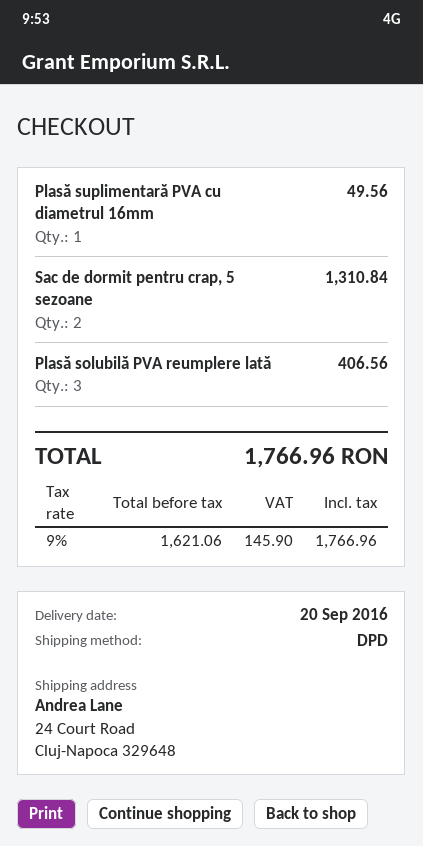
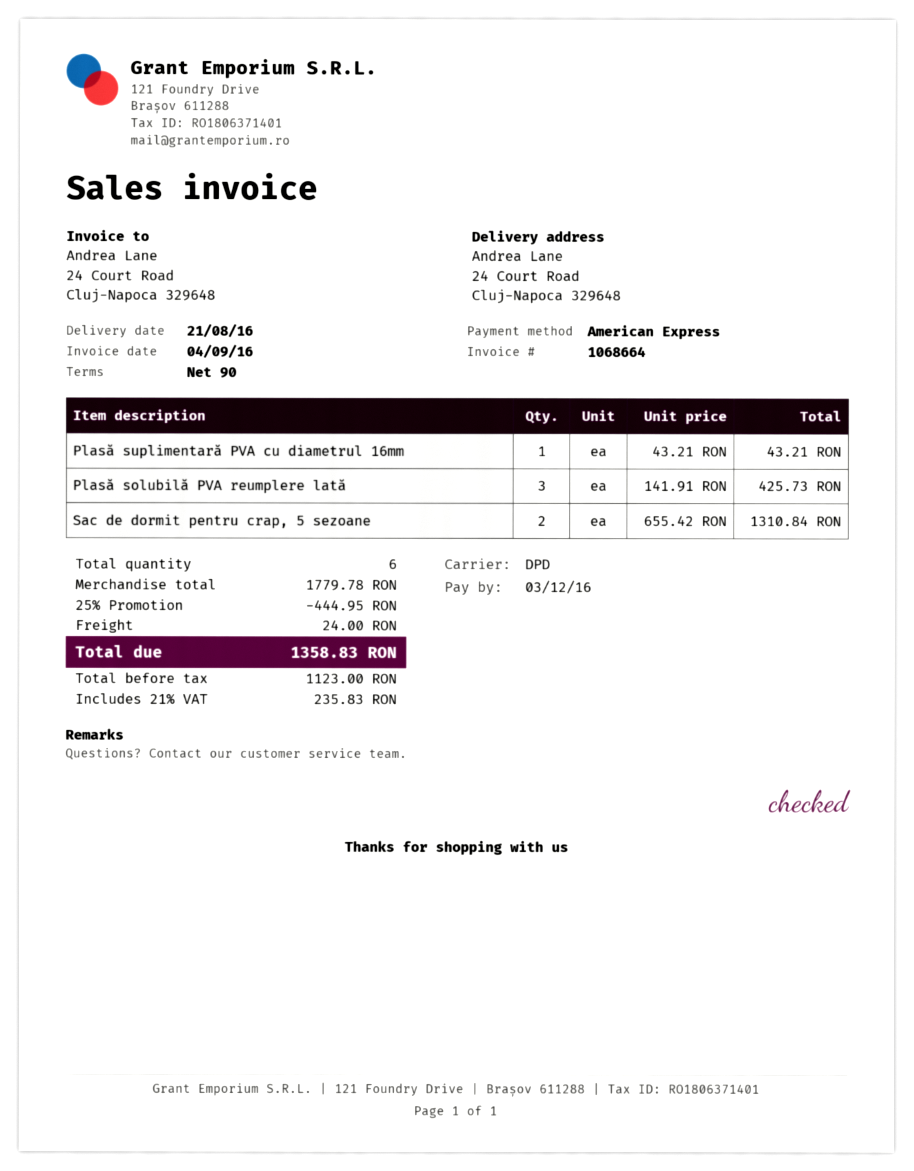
delivery date: 2016-09-20 -> 2016-08-21
Plasă suplimentară PVA cu diametrul 16mm: 1 for 49.56 -> 1 for 43.21
Plasă solubilă PVA reumplere lată: 3 for 406.56 -> 3 for 425.73
discount: none -> 25% = 444.95
shipping: none -> 24.00
net: 1621.06 -> 1123.00
tax: 9% = 145.90 -> 21% = 235.83
total: 1766.96 -> 1358.83

